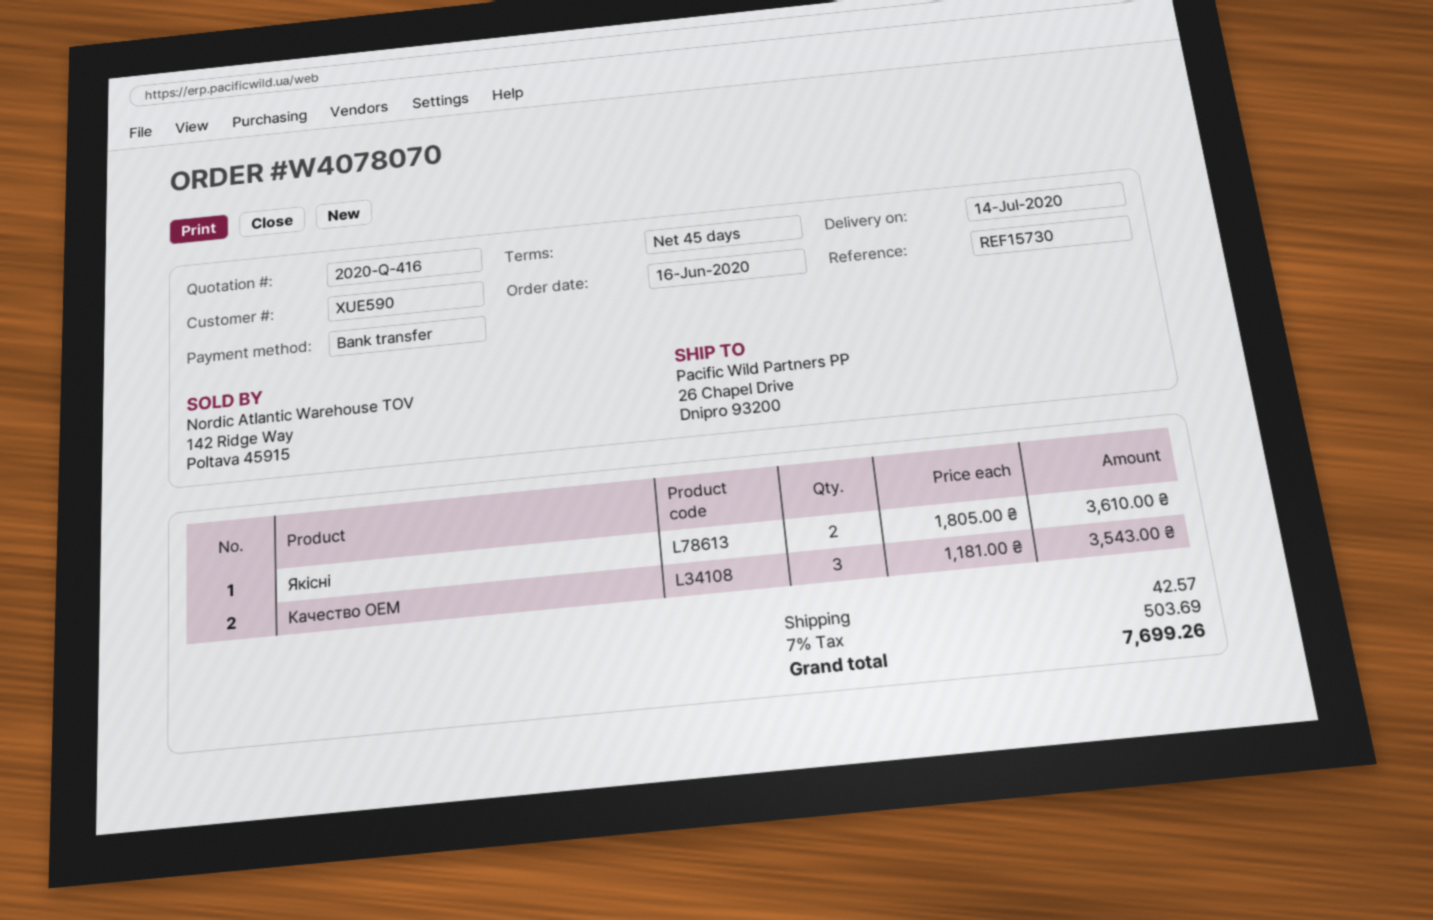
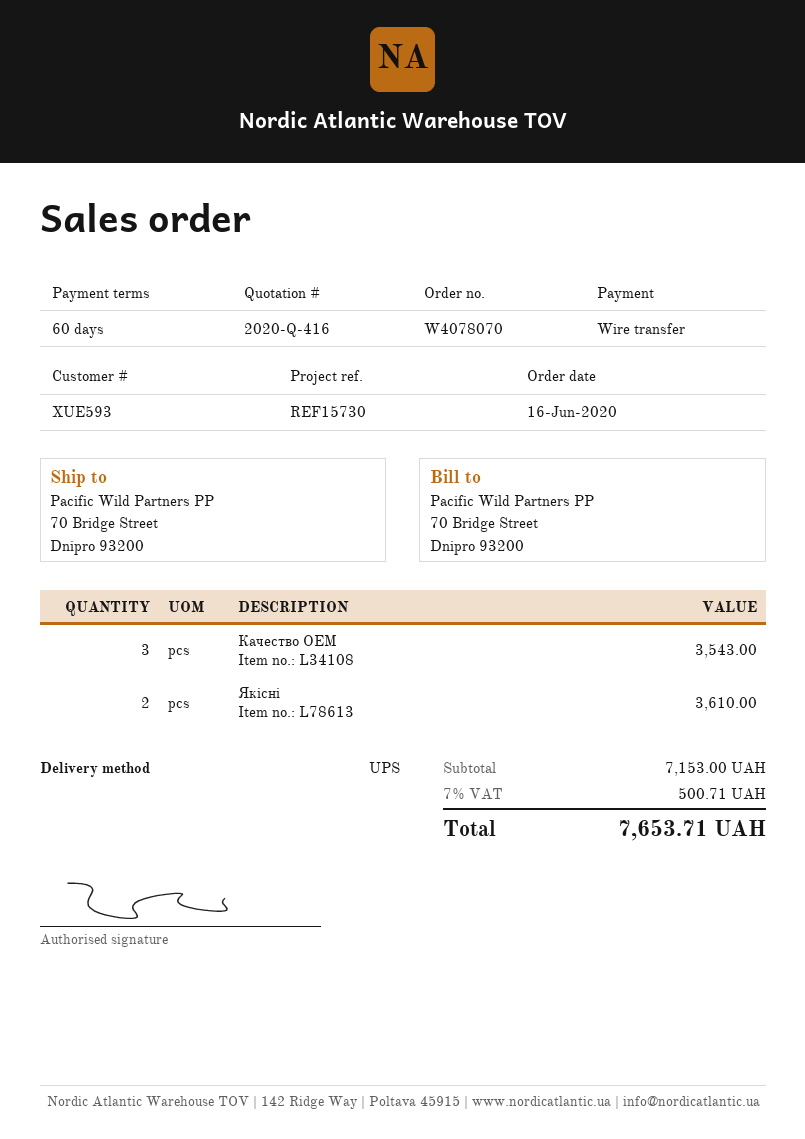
payment terms: 45 days -> 60 days
customer number: XUE590 -> XUE593
ship to: 26 Chapel Drive, Dnipro 93200 -> 70 Bridge Street, Dnipro 93200
shipping: 42.57 -> none
tax: 7% = 503.69 -> 7% = 500.71
total: 7699.26 -> 7653.71

